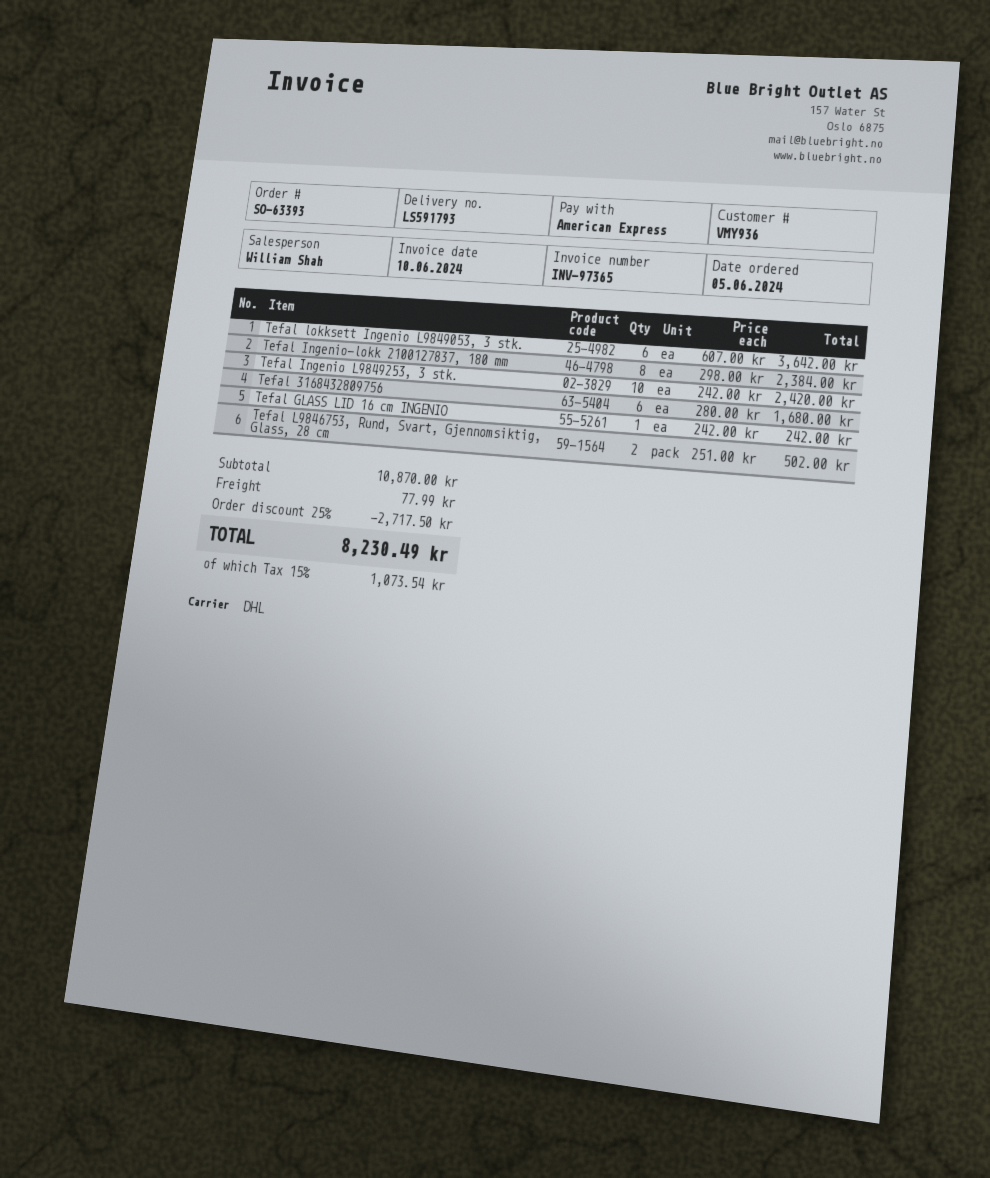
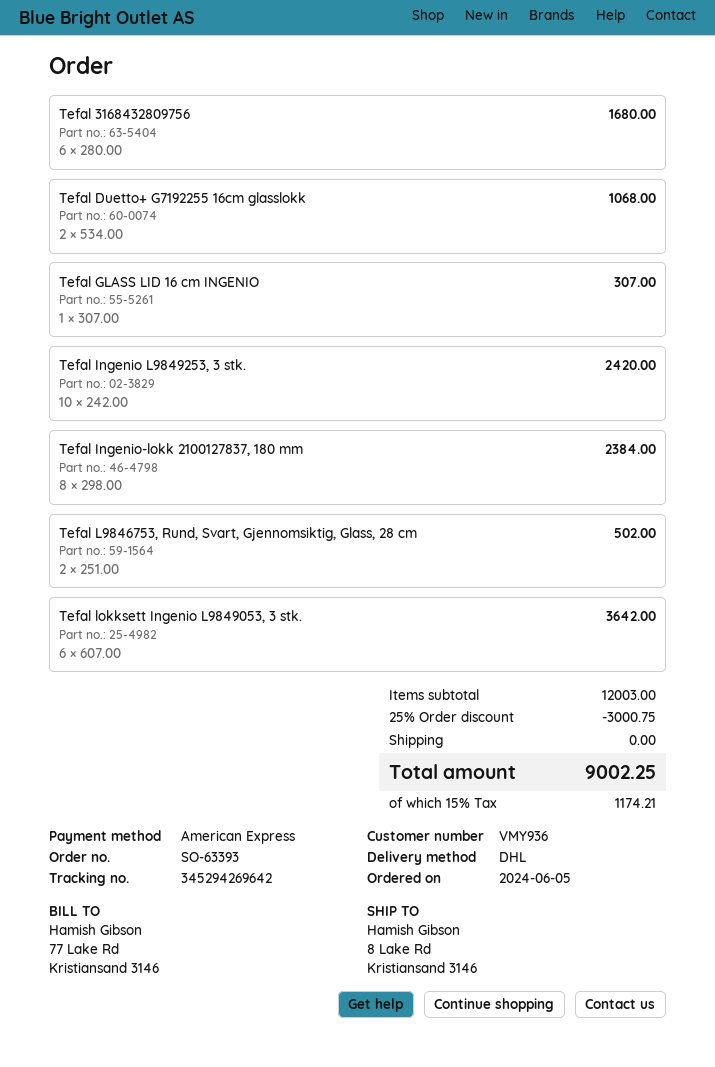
Tefal GLASS LID 16 cm INGENIO: 1 x 242.00 = 242.00 -> 1 x 307.00 = 307.00
Tefal Duetto+ G7192255 16cm glasslokk: none -> 2 x 534.00 = 1068.00
subtotal: 10870.00 -> 12003.00
discount: 25% = 2717.50 -> 25% = 3000.75
shipping: 77.99 -> 0.00
tax: 15% = 1073.54 -> 15% = 1174.21
total: 8230.49 -> 9002.25

